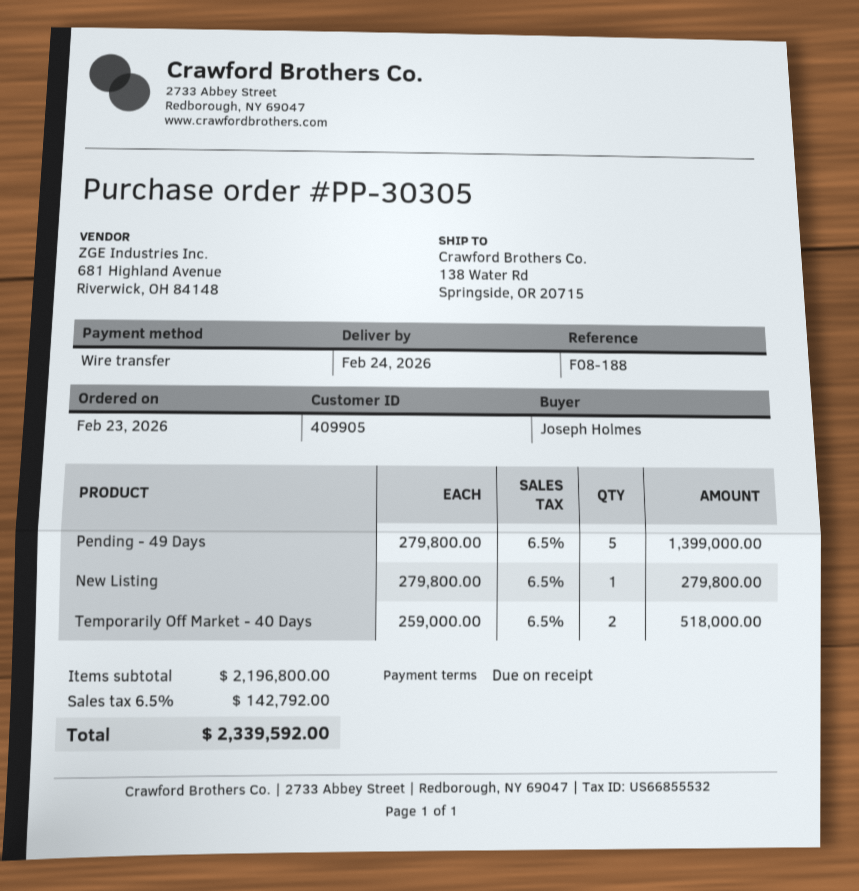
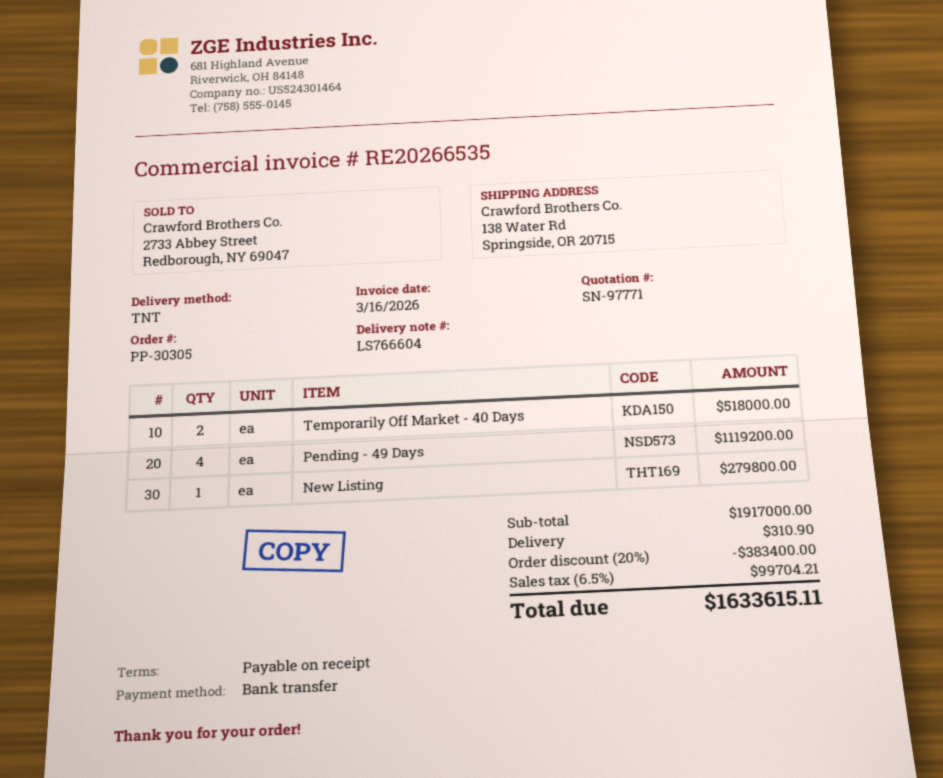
Pending - 49 Days: 5 for 1399000.00 -> 4 for 1119200.00
subtotal: 2196800.00 -> 1917000.00
discount: none -> 20% = 383400.00
shipping: none -> 310.90
tax: 6.5% = 142792.00 -> 6.5% = 99704.21
total: 2339592.00 -> 1633615.11

